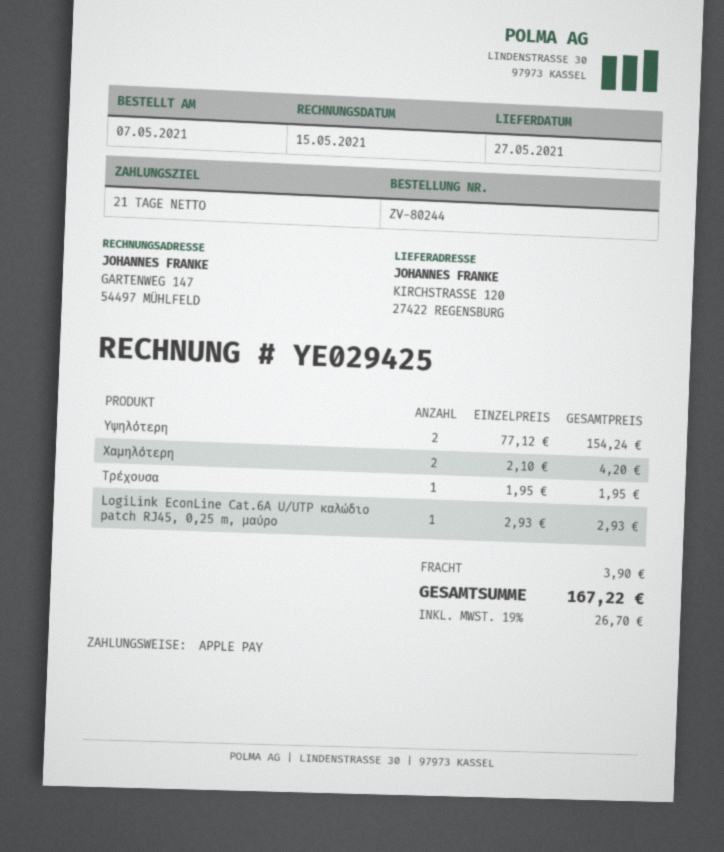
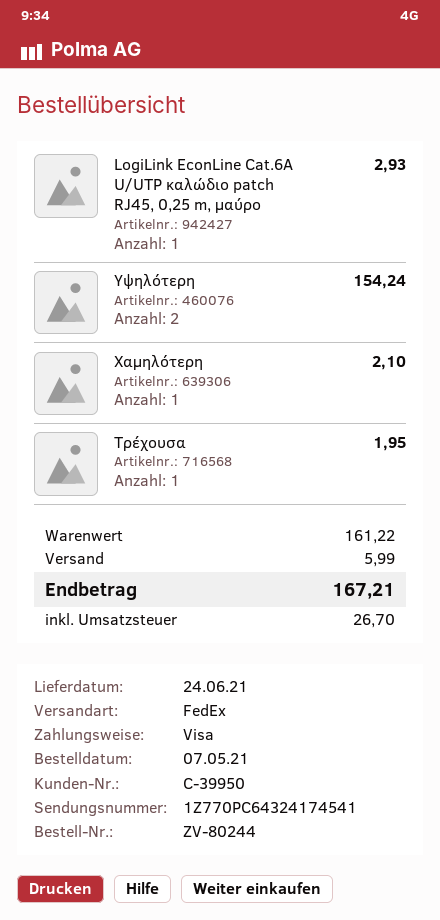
delivery date: 2021-05-27 -> 2021-06-24
payment method: Apple Pay -> Visa
Χαμηλότερη: 2 for 4.20 -> 1 for 2.10
shipping: 3.90 -> 5.99
total: 167.22 -> 167.21

